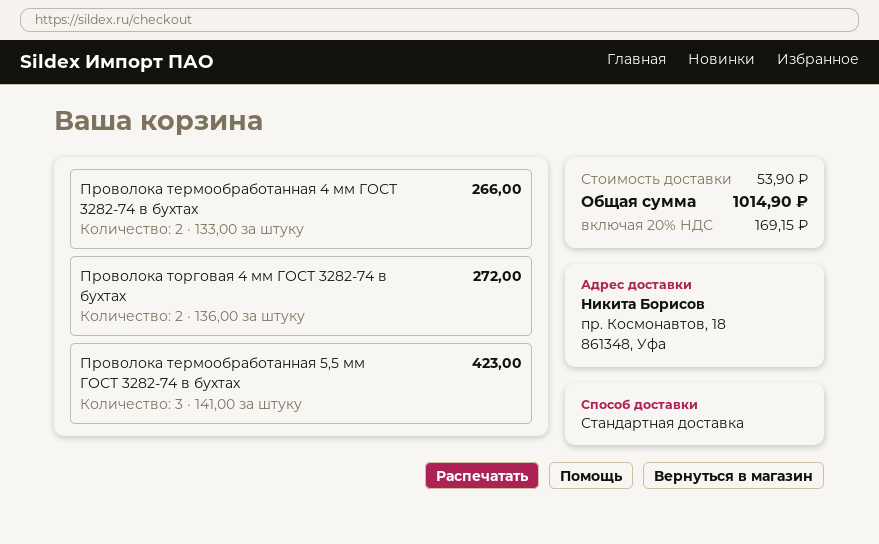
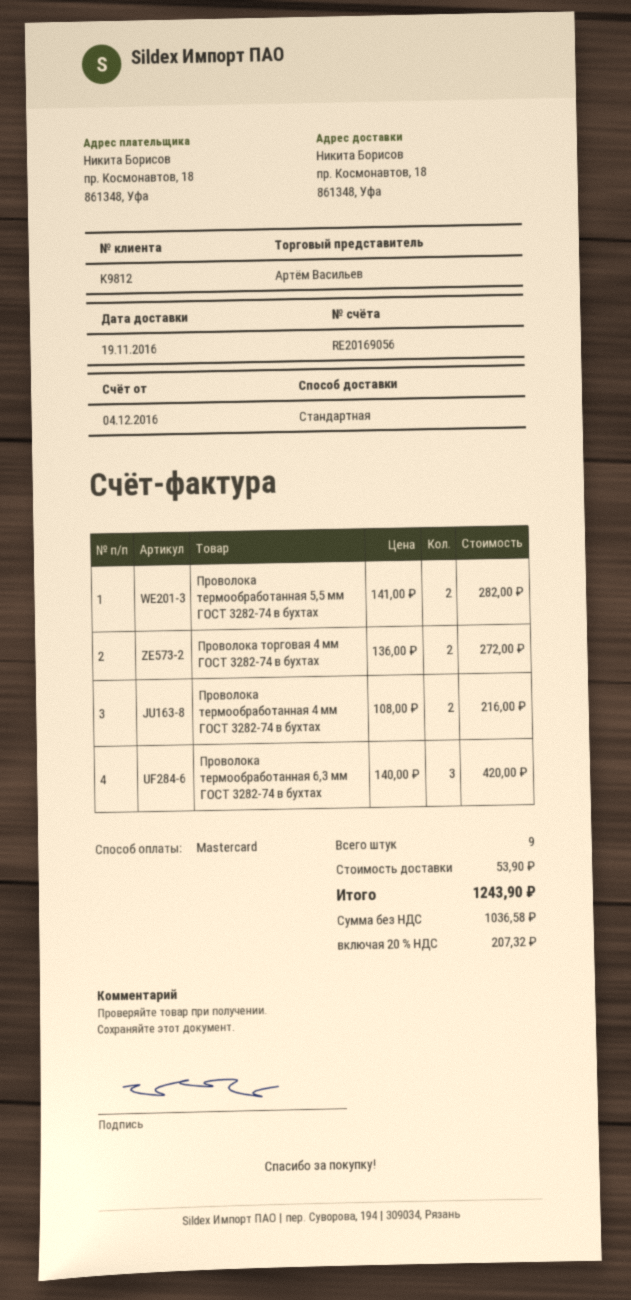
Проволока термообработанная 4 мм ГОСТ 3282-74 в бухтах: 2 x 133.00 = 266.00 -> 2 x 108.00 = 216.00
Проволока термообработанная 5,5 мм ГОСТ 3282-74 в бухтах: 3 x 141.00 = 423.00 -> 2 x 141.00 = 282.00
Проволока термообработанная 6,3 мм ГОСТ 3282-74 в бухтах: none -> 3 x 140.00 = 420.00
tax: 20% = 169.15 -> 20% = 207.32
total: 1014.90 -> 1243.90

